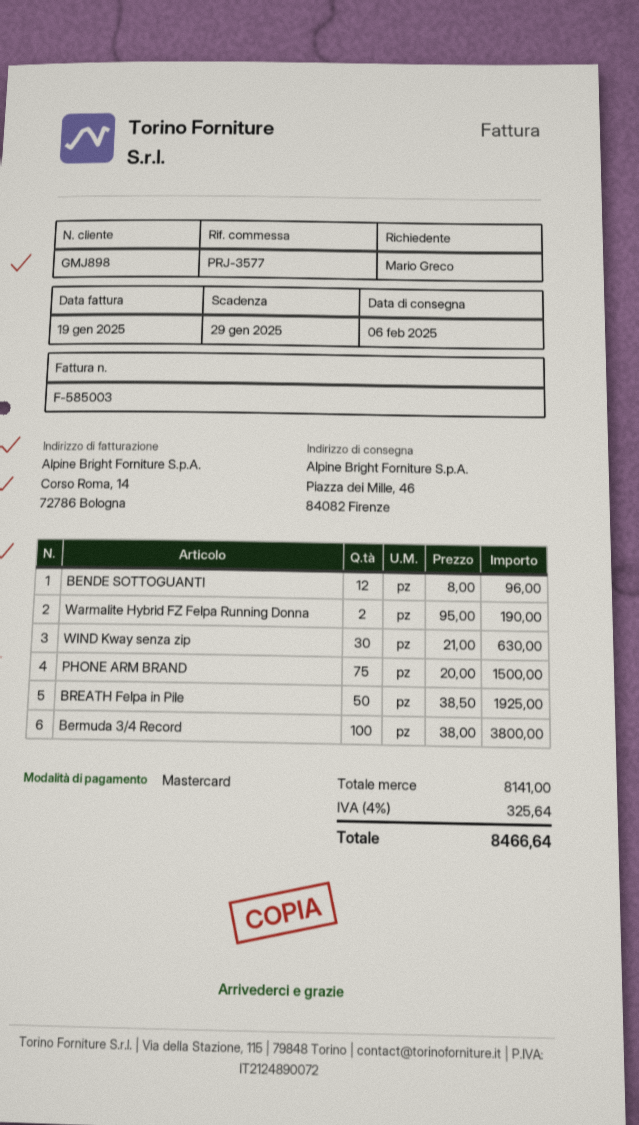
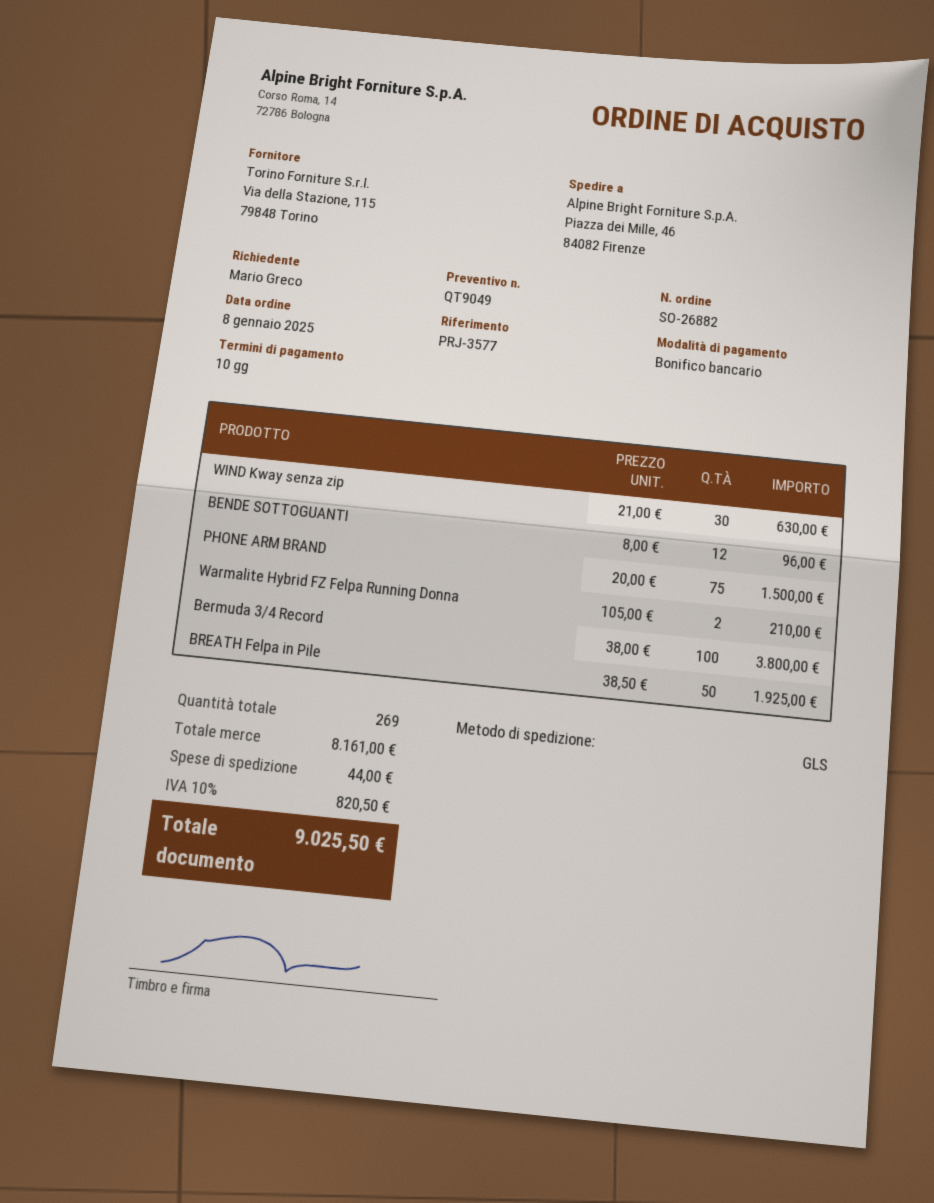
payment method: Mastercard -> bank transfer
Warmalite Hybrid FZ Felpa Running Donna: 2 x 95.00 = 190.00 -> 2 x 105.00 = 210.00
subtotal: 8141.00 -> 8161.00
shipping: none -> 44.00
tax: 4% = 325.64 -> 10% = 820.50
total: 8466.64 -> 9025.50

